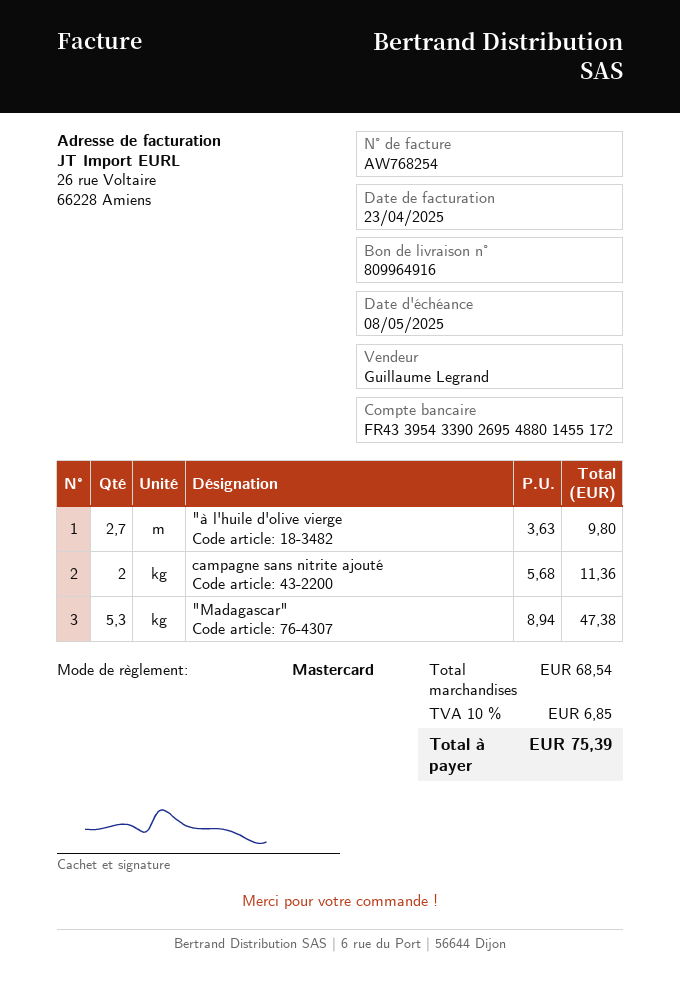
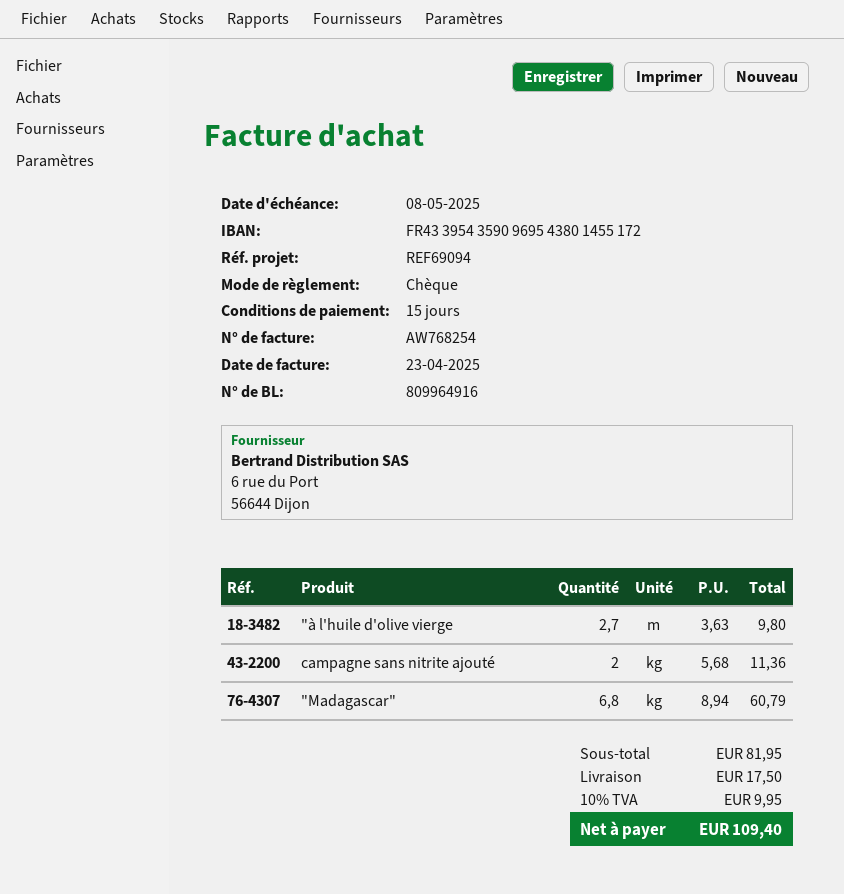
payment method: Mastercard -> cheque
bank account: FR4339543390269548801455172 -> FR4339543590969543801455172
"Madagascar": 5.3 x 8.94 = 47.38 -> 6.8 x 8.94 = 60.79
subtotal: 68.54 -> 81.95
shipping: none -> 17.50
tax: 10% = 6.85 -> 10% = 9.95
total: 75.39 -> 109.40

